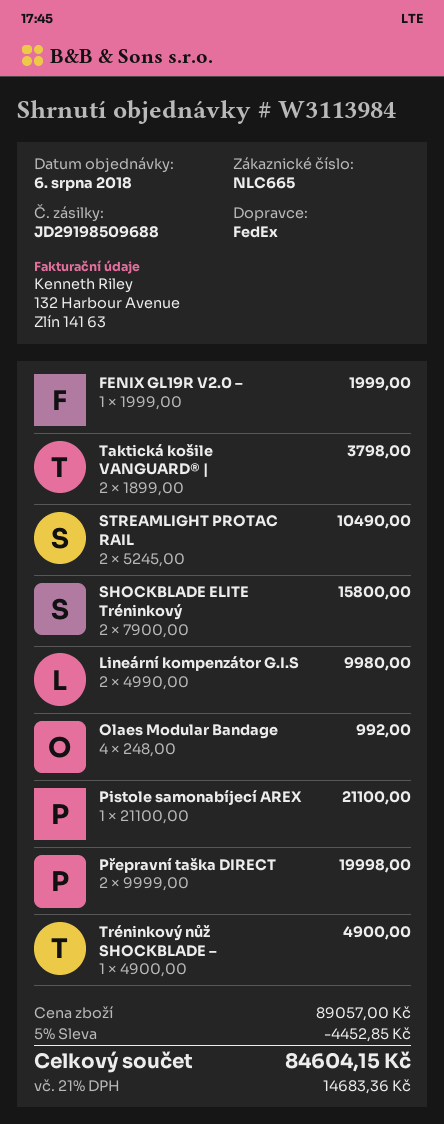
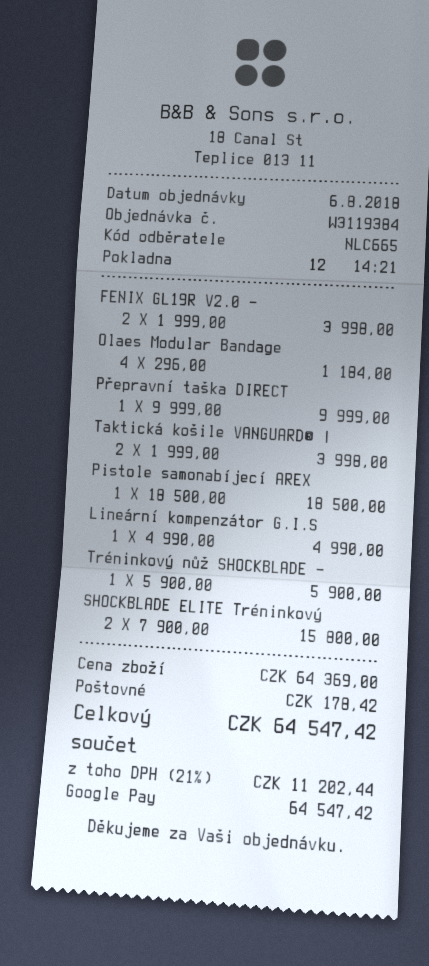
order number: W3113984 -> W3119384
FENIX GL19R V2.0 –: 1 x 1999.00 = 1999.00 -> 2 x 1999.00 = 3998.00
Taktická košile VANGUARD® |: 2 x 1899.00 = 3798.00 -> 2 x 1999.00 = 3998.00
STREAMLIGHT PROTAC RAIL: 2 x 5245.00 = 10490.00 -> none
Lineární kompenzátor G.I.S: 2 x 4990.00 = 9980.00 -> 1 x 4990.00 = 4990.00
Olaes Modular Bandage: 4 x 248.00 = 992.00 -> 4 x 296.00 = 1184.00
Pistole samonabíjecí AREX: 1 x 21100.00 = 21100.00 -> 1 x 18500.00 = 18500.00
Přepravní taška DIRECT: 2 x 9999.00 = 19998.00 -> 1 x 9999.00 = 9999.00
Tréninkový nůž SHOCKBLADE –: 1 x 4900.00 = 4900.00 -> 1 x 5900.00 = 5900.00
subtotal: 89057.00 -> 64369.00
discount: 5% = 4452.85 -> none
shipping: none -> 178.42
tax: 21% = 14683.36 -> 21% = 11202.44
total: 84604.15 -> 64547.42

